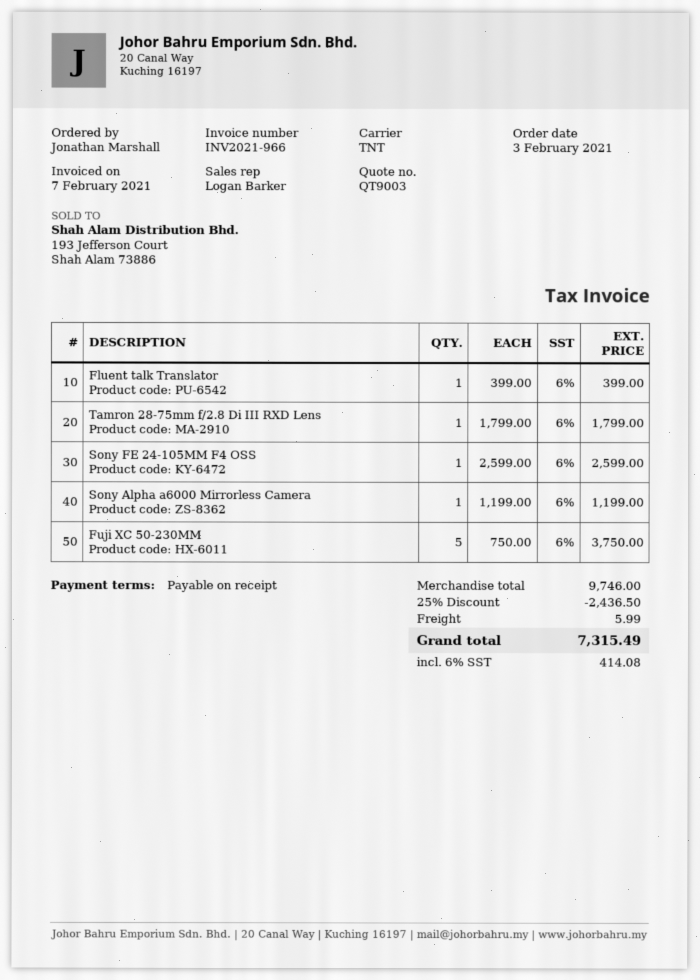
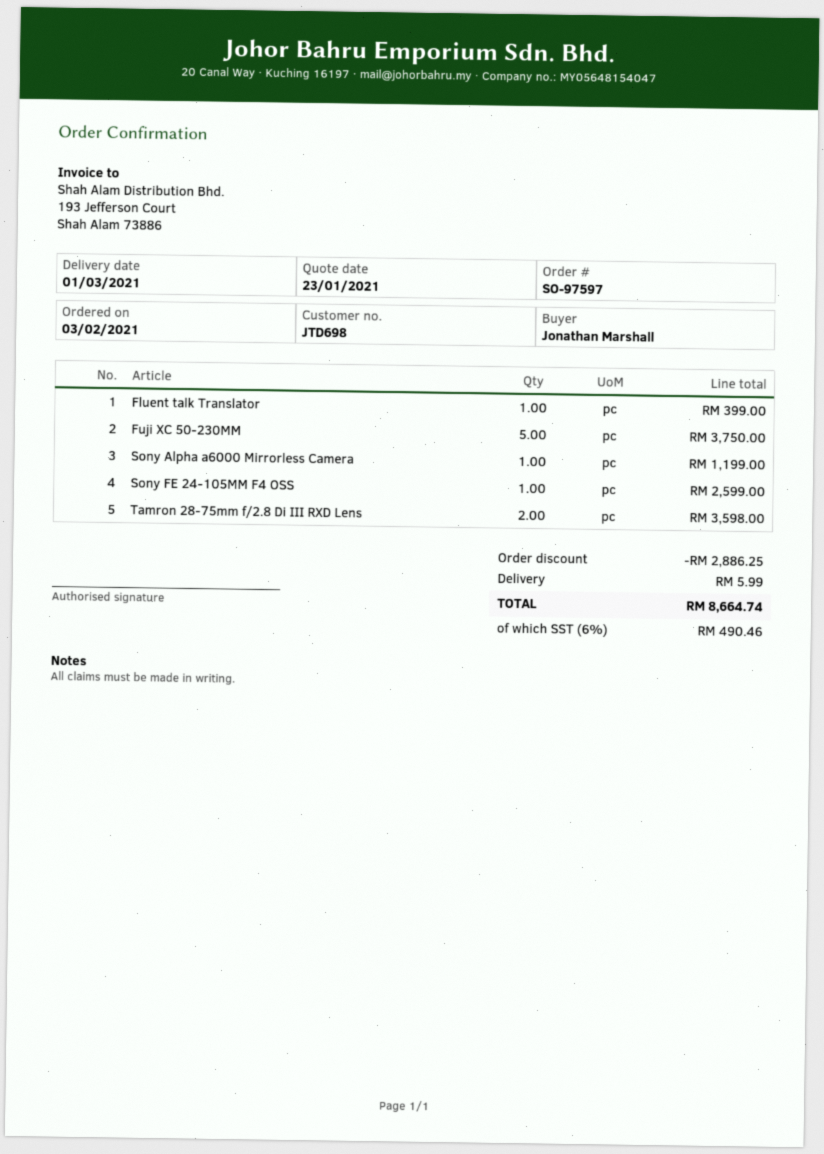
Tamron 28-75mm f/2.8 Di III RXD Lens: 1 for 1799.00 -> 2 for 3598.00
discount: 2436.50 -> 2886.25
tax: 6% = 414.08 -> 6% = 490.46
total: 7315.49 -> 8664.74

